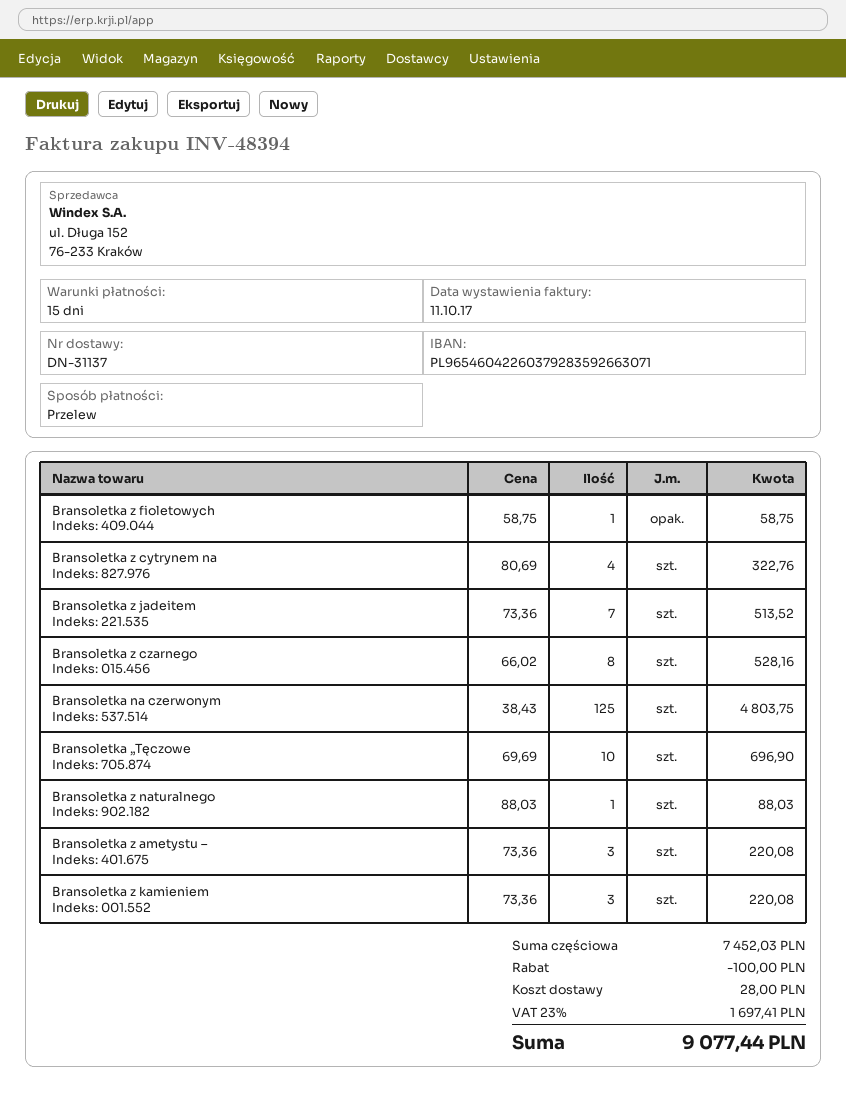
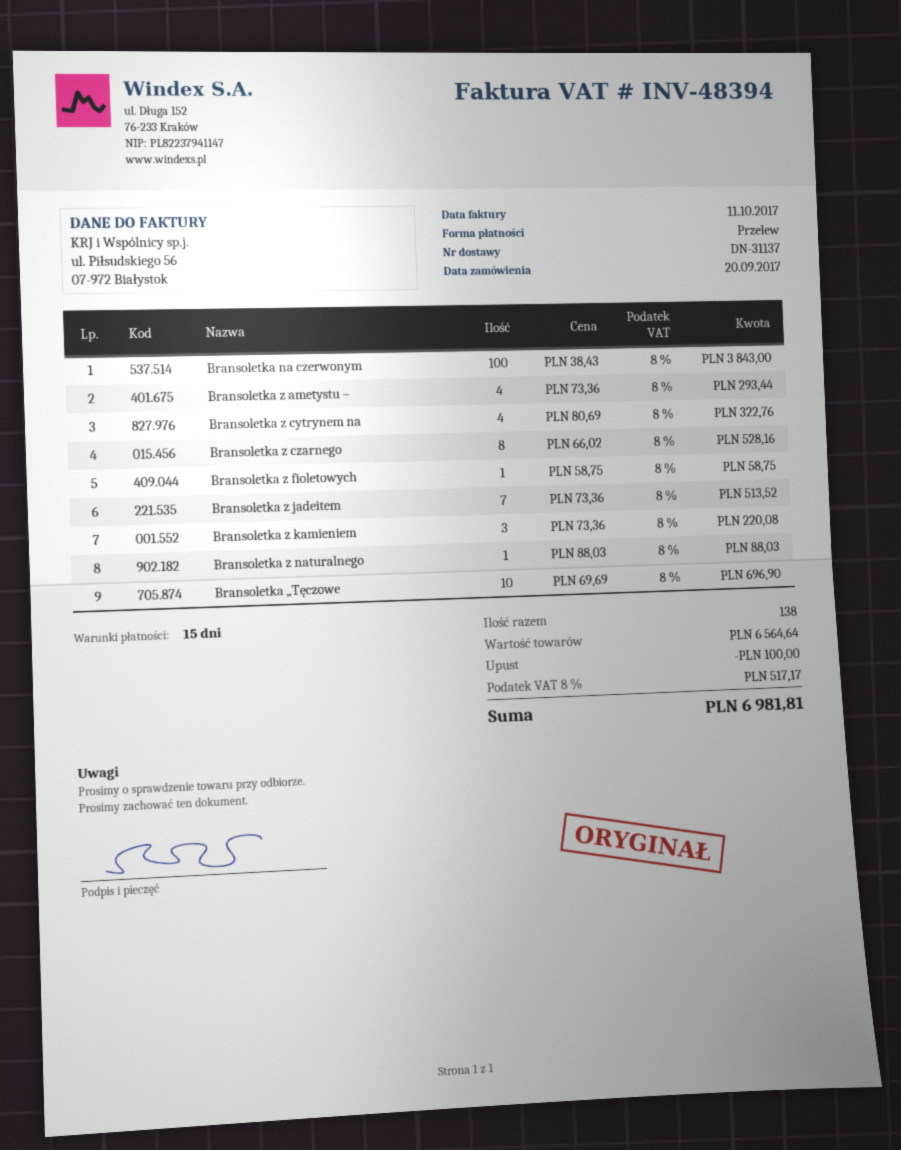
Bransoletka na czerwonym: 125 x 38.43 = 4803.75 -> 100 x 38.43 = 3843.00
Bransoletka z ametystu –: 3 x 73.36 = 220.08 -> 4 x 73.36 = 293.44
subtotal: 7452.03 -> 6564.64
shipping: 28.00 -> none
tax: 23% = 1697.41 -> 8% = 517.17
total: 9077.44 -> 6981.81

